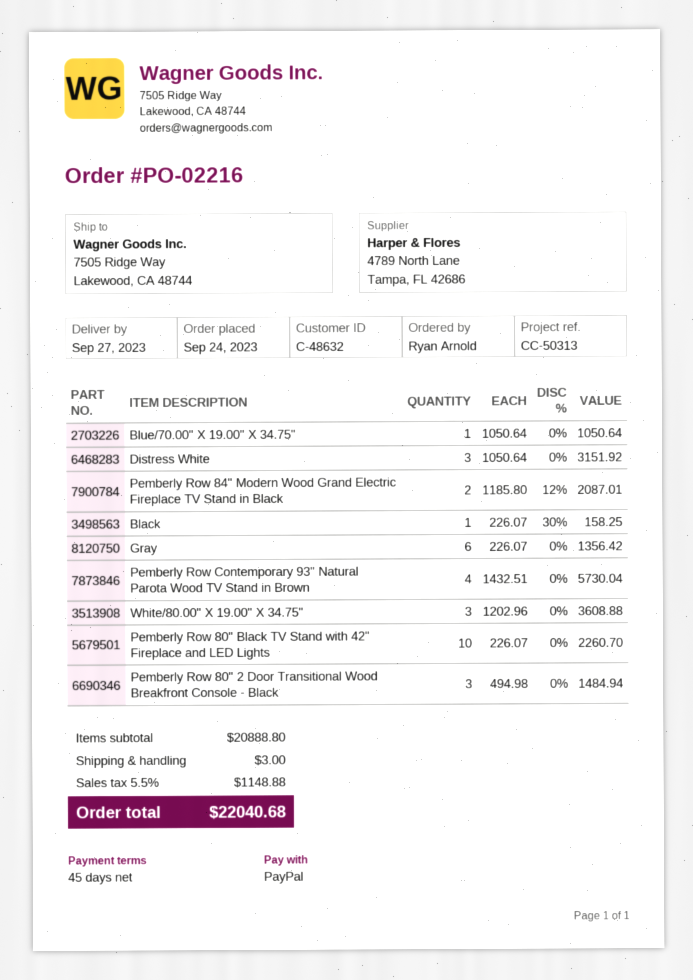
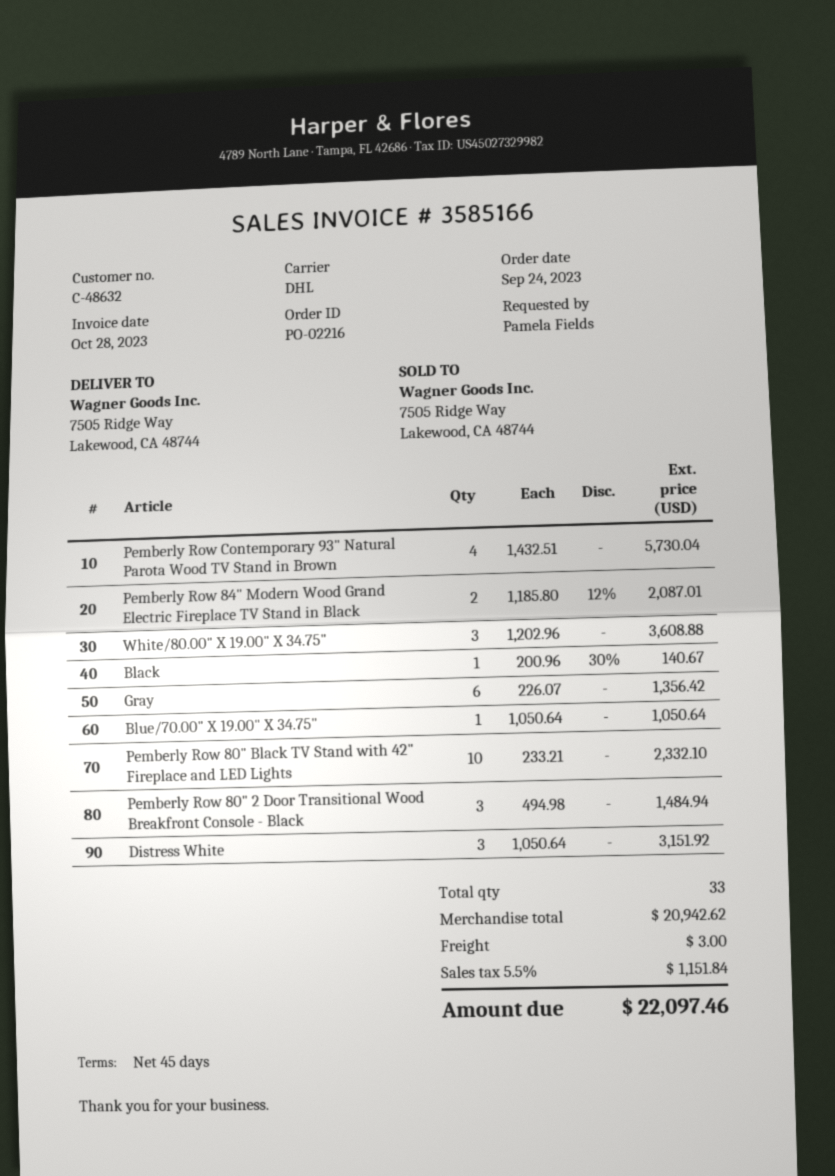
ordered by: Ryan Arnold -> Pamela Fields
Black: 1 x 226.07 - 30% = 158.25 -> 1 x 200.96 - 30% = 140.67
Pemberly Row 80" Black TV Stand with 42" Fireplace and LED Lights: 10 x 226.07 = 2260.70 -> 10 x 233.21 = 2332.10
subtotal: 20888.80 -> 20942.62
tax: 5.5% = 1148.88 -> 5.5% = 1151.84
total: 22040.68 -> 22097.46

